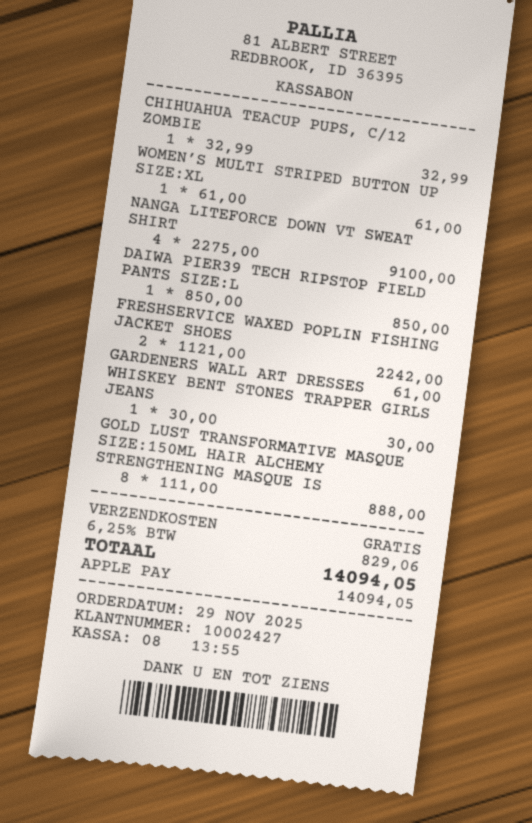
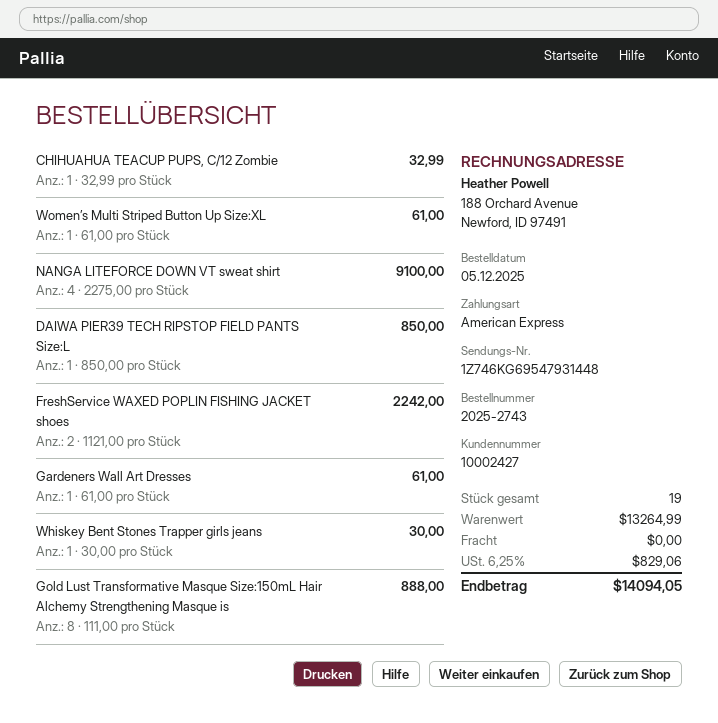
order date: 2025-11-29 -> 2025-12-05
payment method: Apple Pay -> American Express

